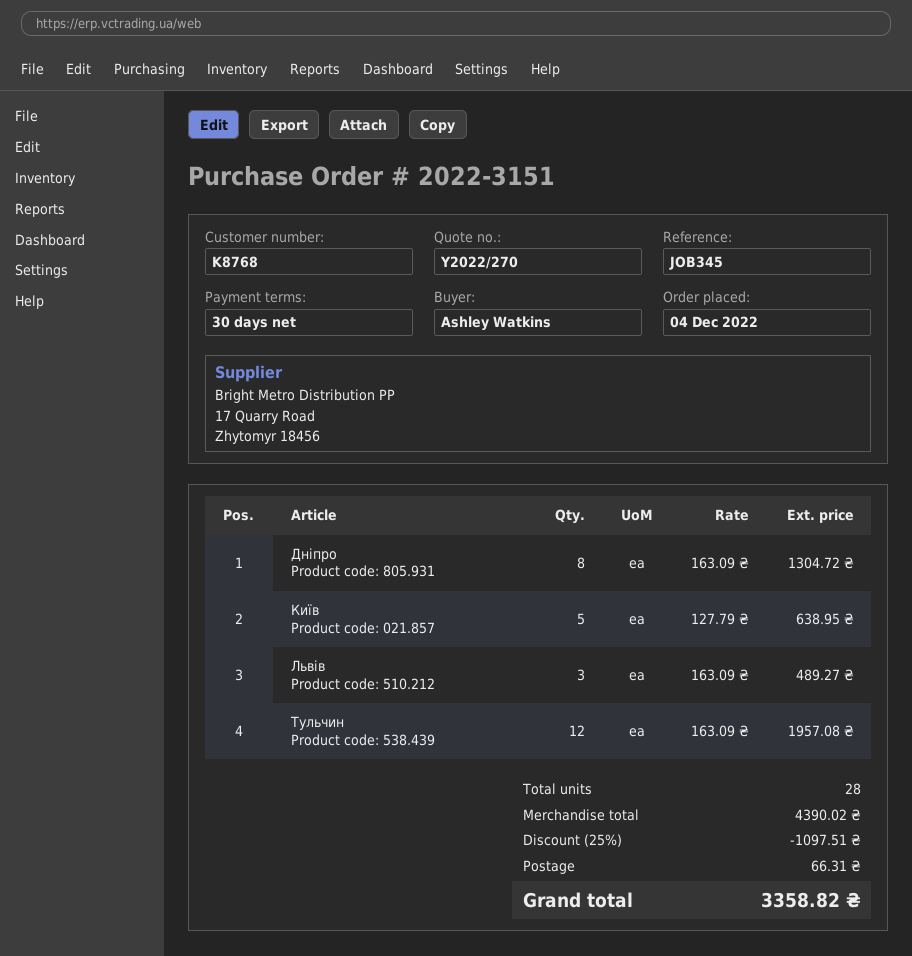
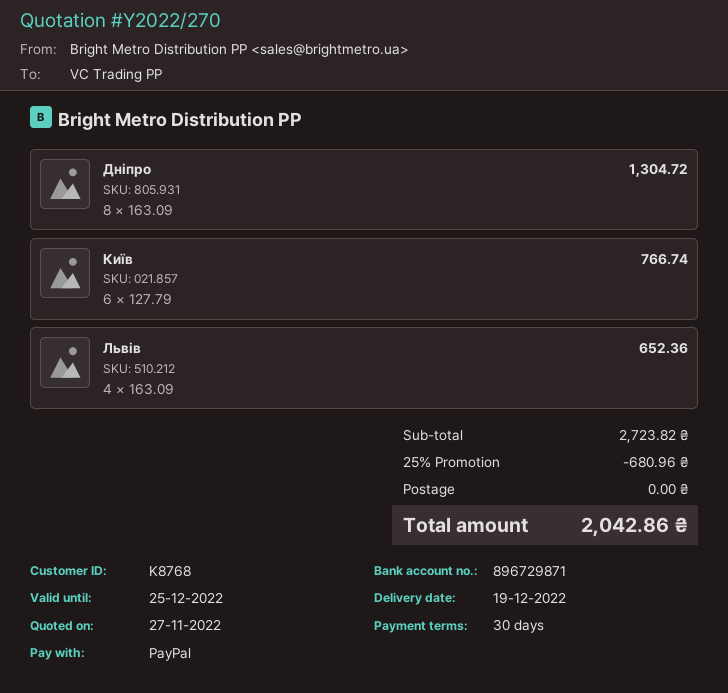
Київ: 5 x 127.79 = 638.95 -> 6 x 127.79 = 766.74
Львів: 3 x 163.09 = 489.27 -> 4 x 163.09 = 652.36
Тульчин: 12 x 163.09 = 1957.08 -> none
subtotal: 4390.02 -> 2723.82
discount: 25% = 1097.51 -> 25% = 680.96
shipping: 66.31 -> 0.00
total: 3358.82 -> 2042.86

